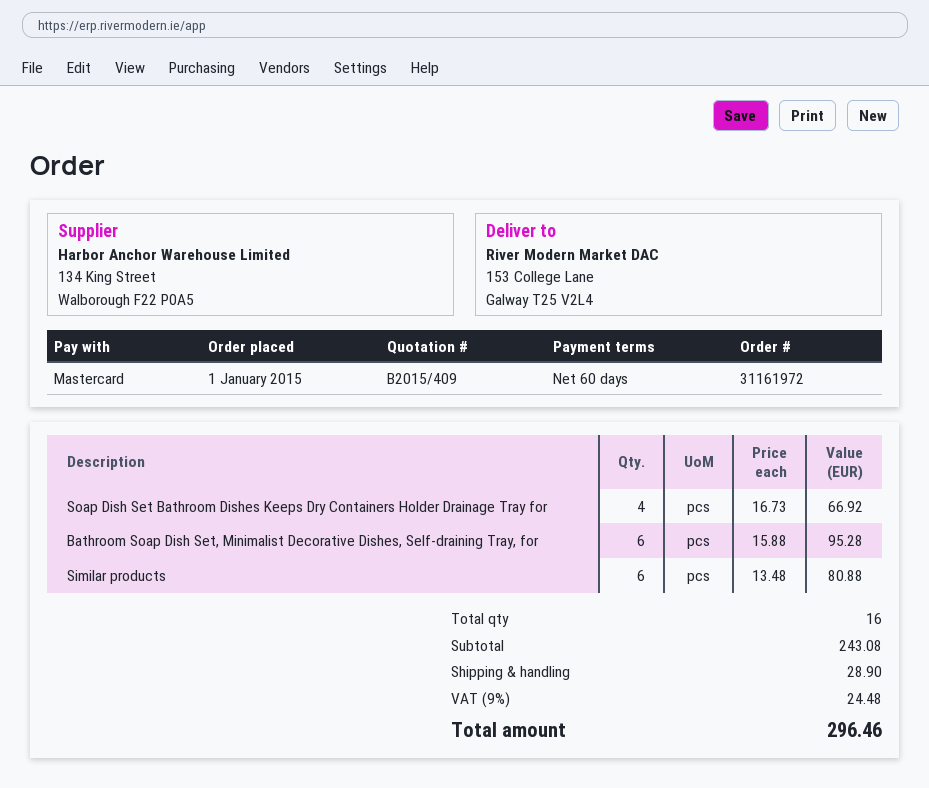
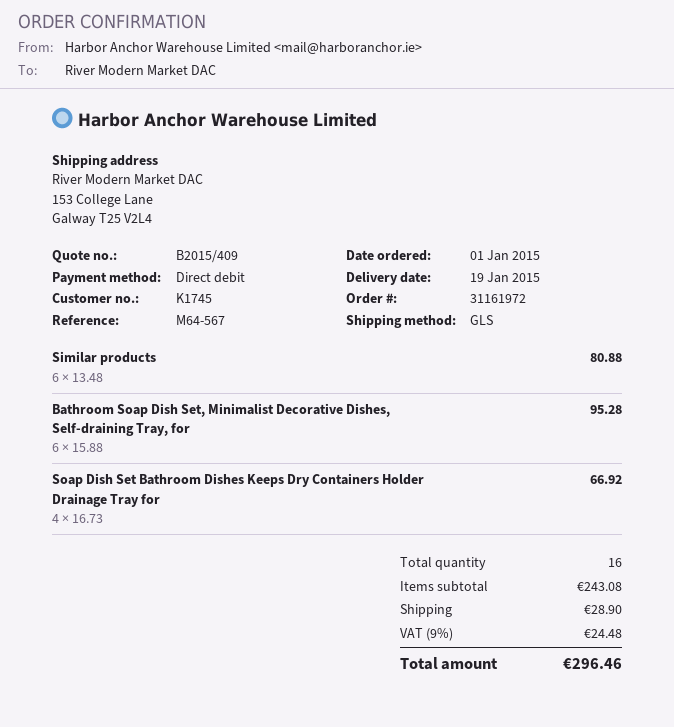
payment method: Mastercard -> direct debit

